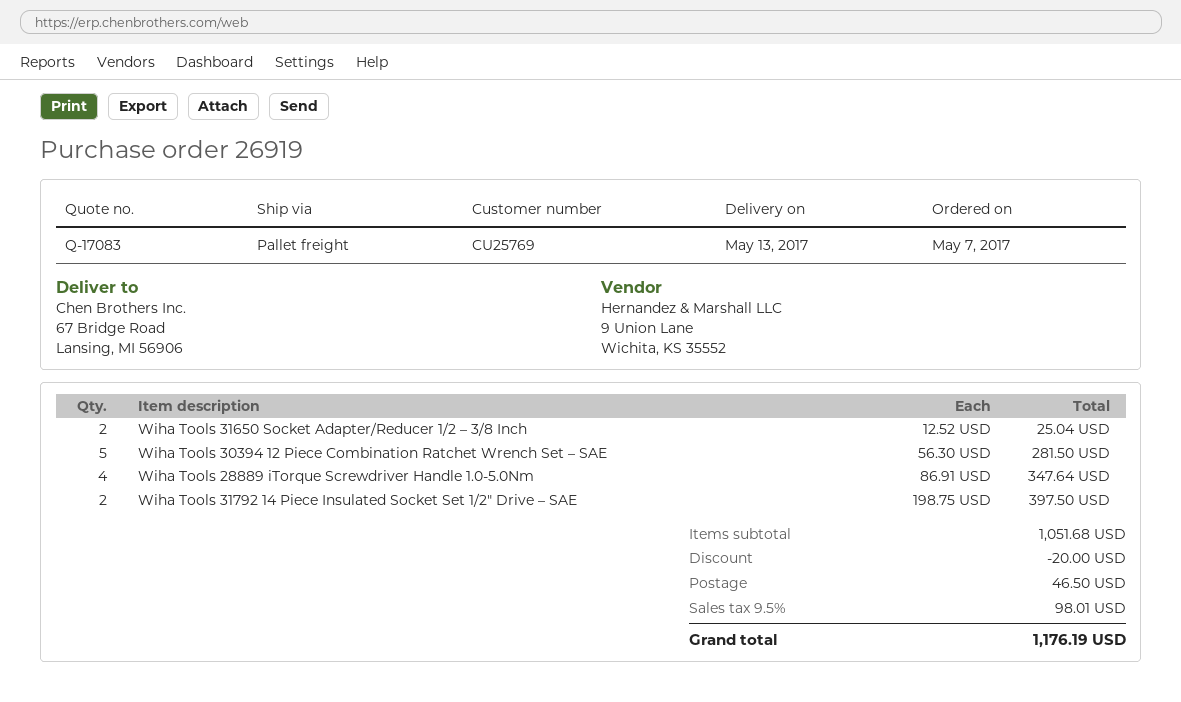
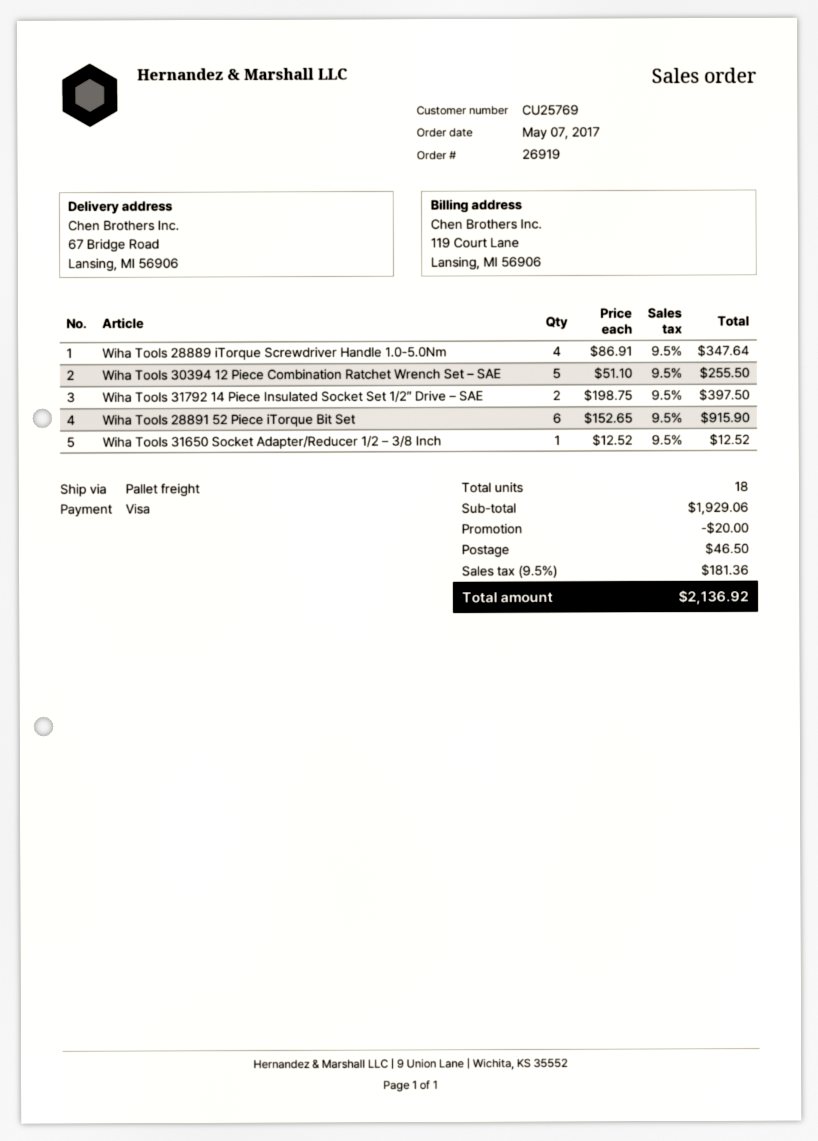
Wiha Tools 31650 Socket Adapter/Reducer 1/2 – 3/8 Inch: 2 x 12.52 = 25.04 -> 1 x 12.52 = 12.52
Wiha Tools 30394 12 Piece Combination Ratchet Wrench Set – SAE: 5 x 56.30 = 281.50 -> 5 x 51.10 = 255.50
Wiha Tools 28891 52 Piece iTorque Bit Set: none -> 6 x 152.65 = 915.90
subtotal: 1051.68 -> 1929.06
tax: 9.5% = 98.01 -> 9.5% = 181.36
total: 1176.19 -> 2136.92

